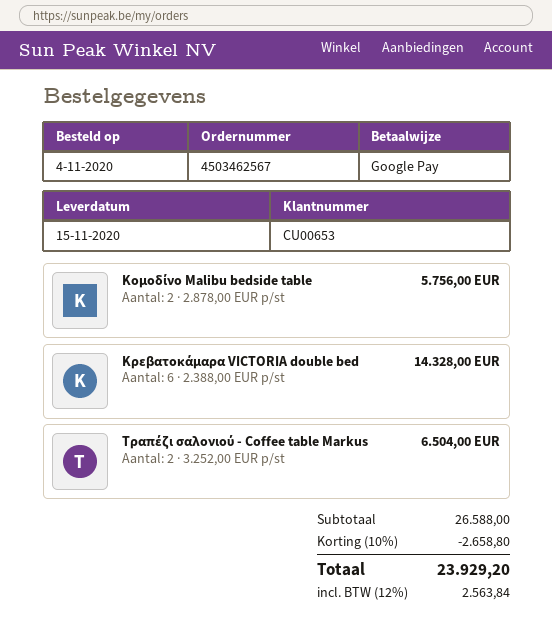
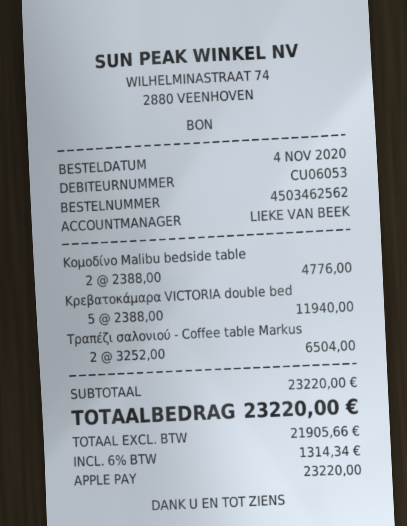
order number: 4503462567 -> 4503462562
customer number: CU00653 -> CU06053
payment method: Google Pay -> Apple Pay
Κομοδίνο Malibu bedside table: 2 x 2878.00 = 5756.00 -> 2 x 2388.00 = 4776.00
Κρεβατοκάμαρα VICTORIA double bed: 6 x 2388.00 = 14328.00 -> 5 x 2388.00 = 11940.00
subtotal: 26588.00 -> 23220.00
discount: 10% = 2658.80 -> none
tax: 12% = 2563.84 -> 6% = 1314.34
total: 23929.20 -> 23220.00

